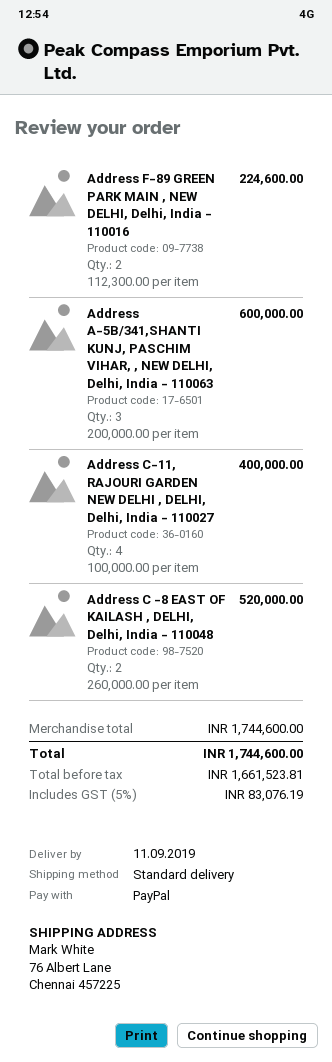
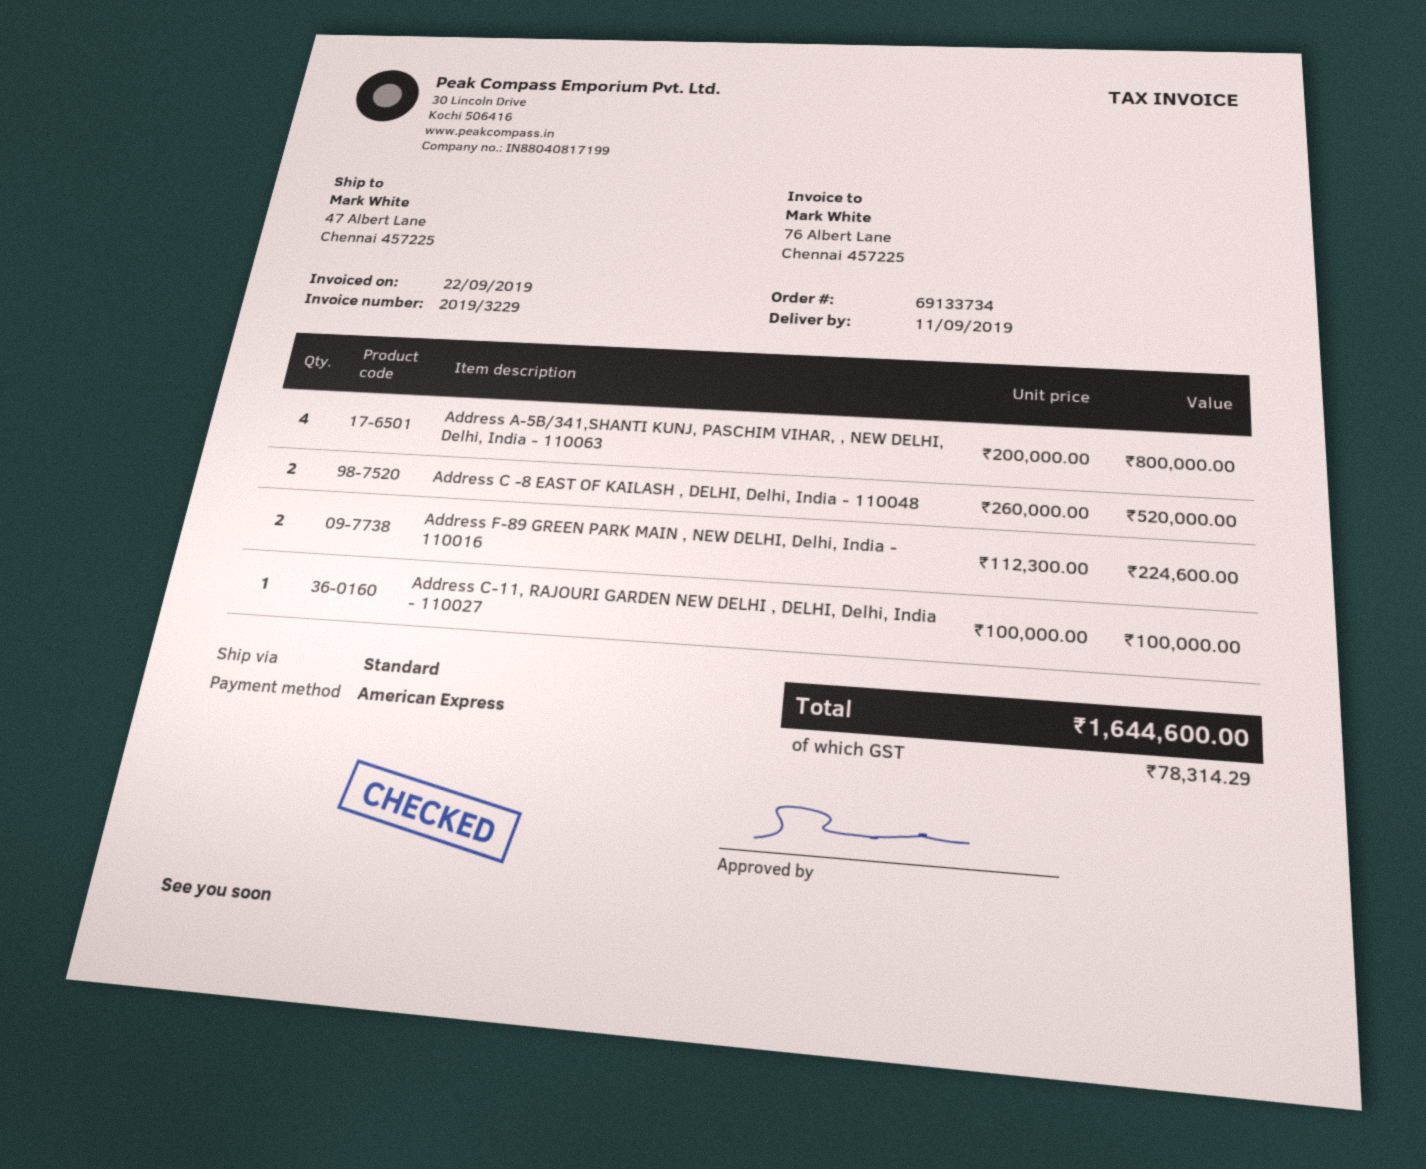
payment method: PayPal -> American Express
ship to: 76 Albert Lane, Chennai 457225 -> 47 Albert Lane, Chennai 457225
Address A-5B/341,SHANTI KUNJ, PASCHIM VIHAR, , NEW DELHI, Delhi, India - 110063: 3 x 200000.00 = 600000.00 -> 4 x 200000.00 = 800000.00
Address C-11, RAJOURI GARDEN NEW DELHI , DELHI, Delhi, India - 110027: 4 x 100000.00 = 400000.00 -> 1 x 100000.00 = 100000.00
tax: 83076.19 -> 78314.29
total: 1744600.00 -> 1644600.00

